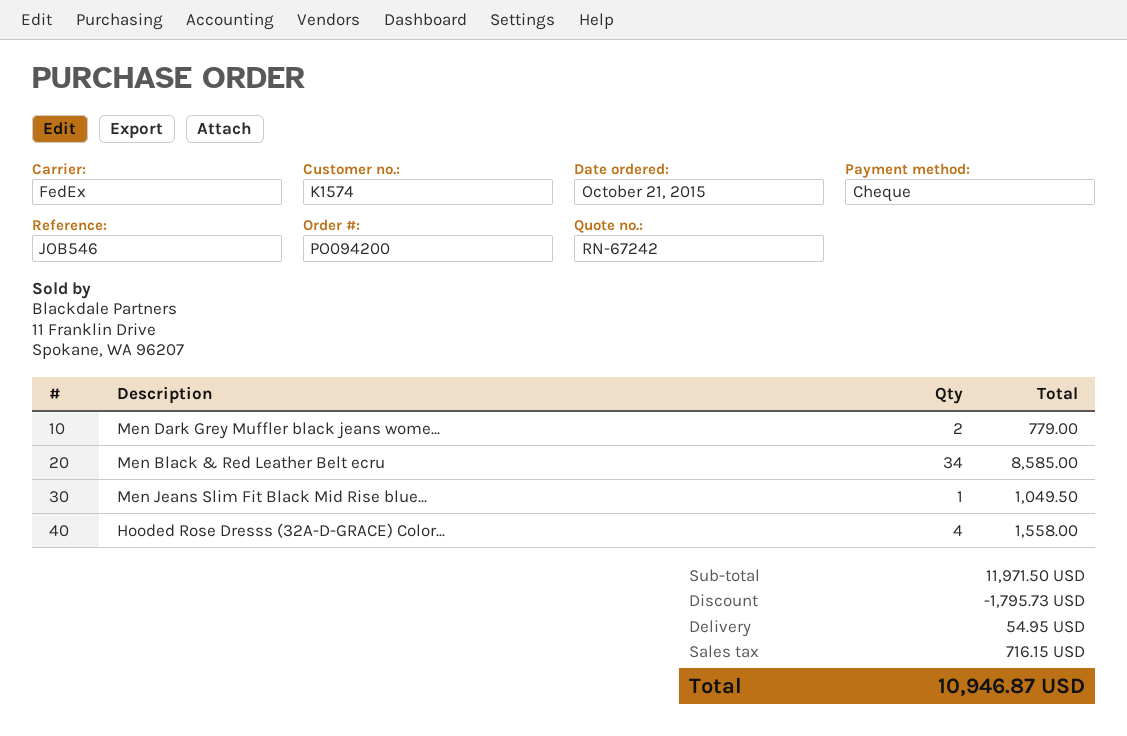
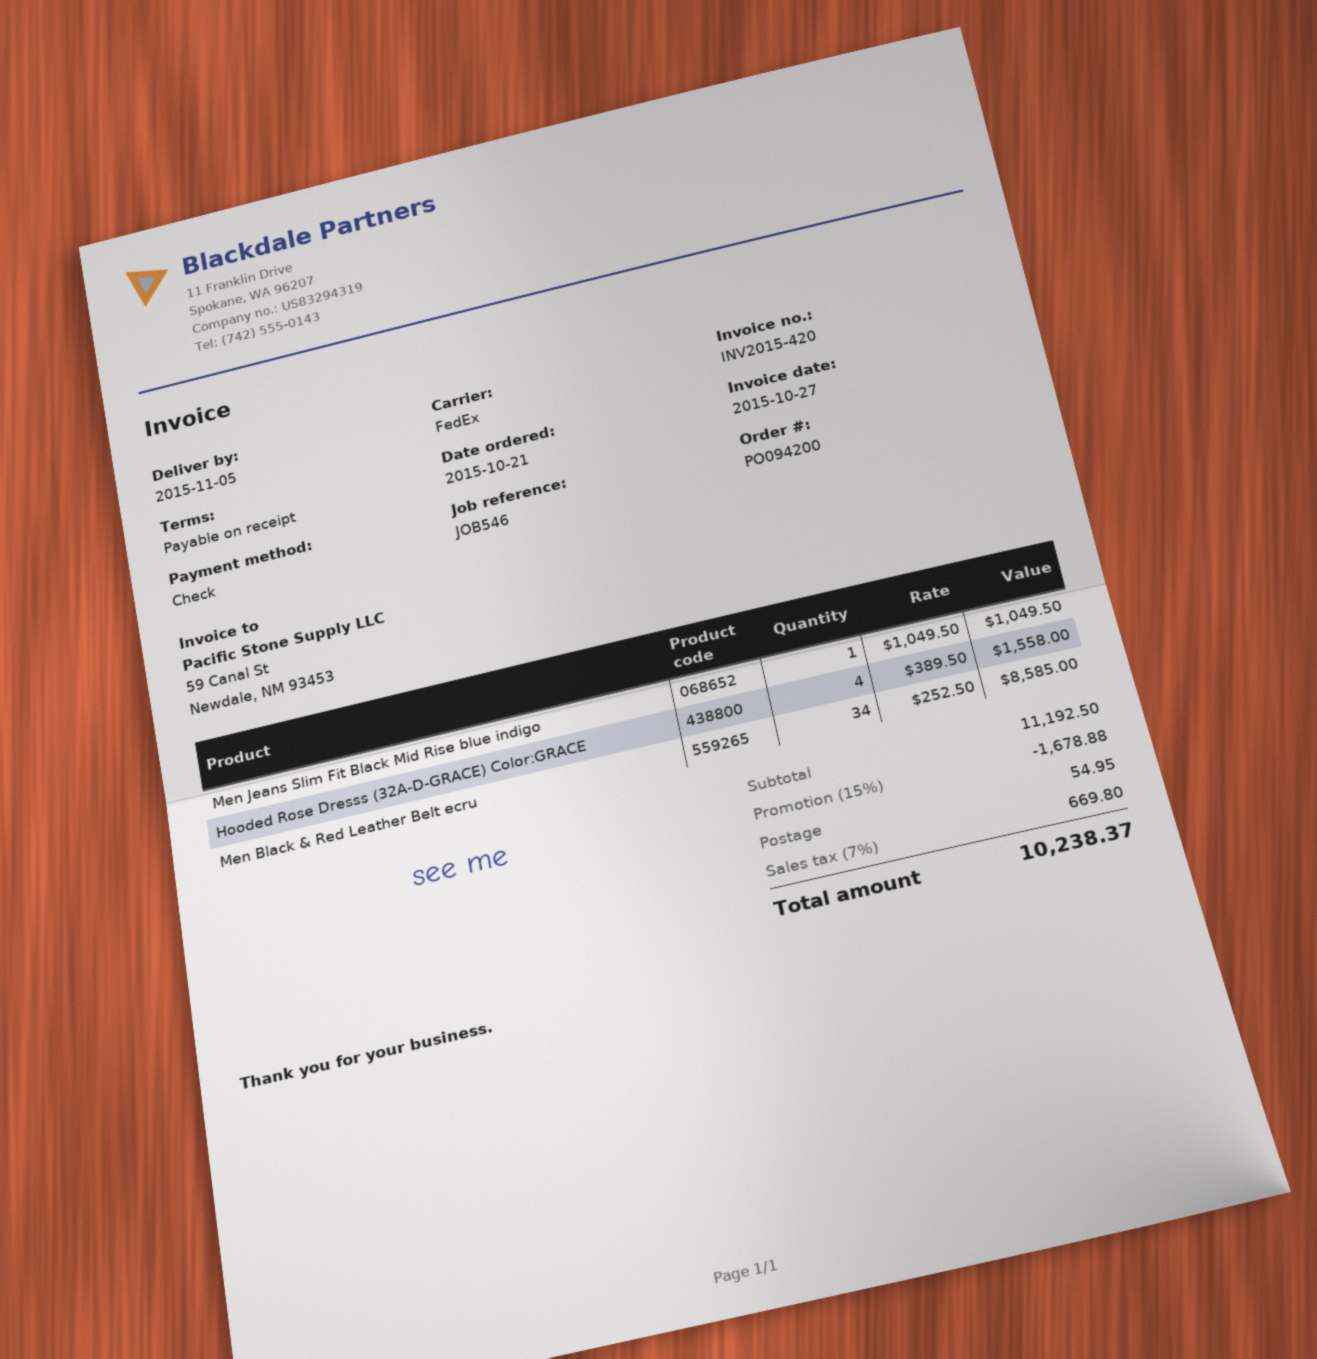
Men Dark Grey Muffler black jeans wome...: 2 for 779.00 -> none
subtotal: 11971.50 -> 11192.50
discount: 1795.73 -> 1678.88
tax: 716.15 -> 669.80
total: 10946.87 -> 10238.37

